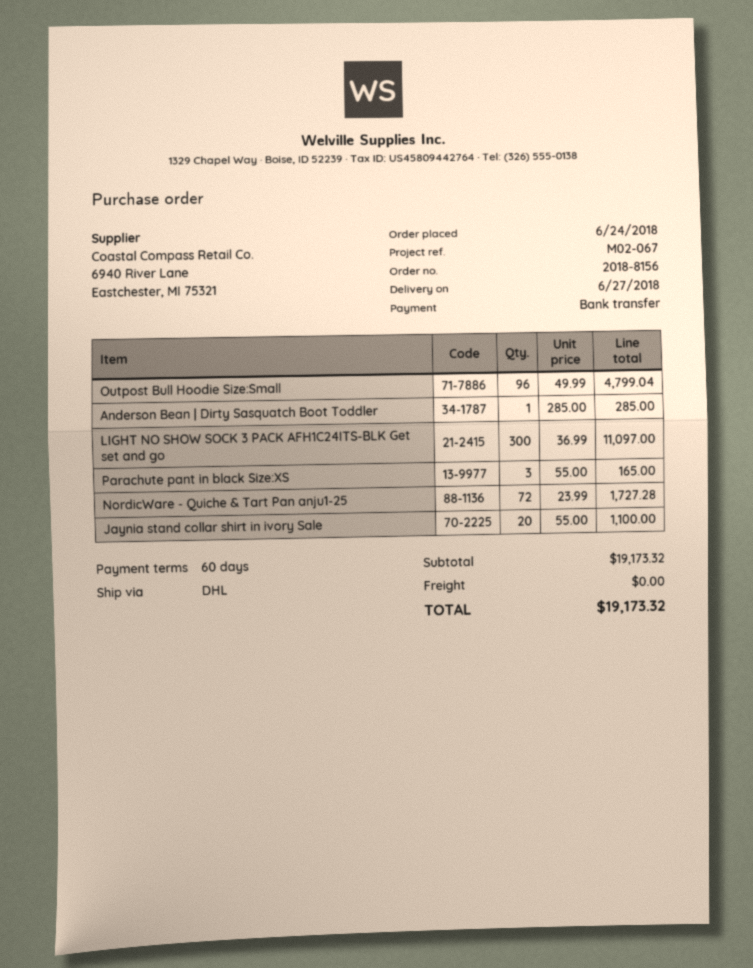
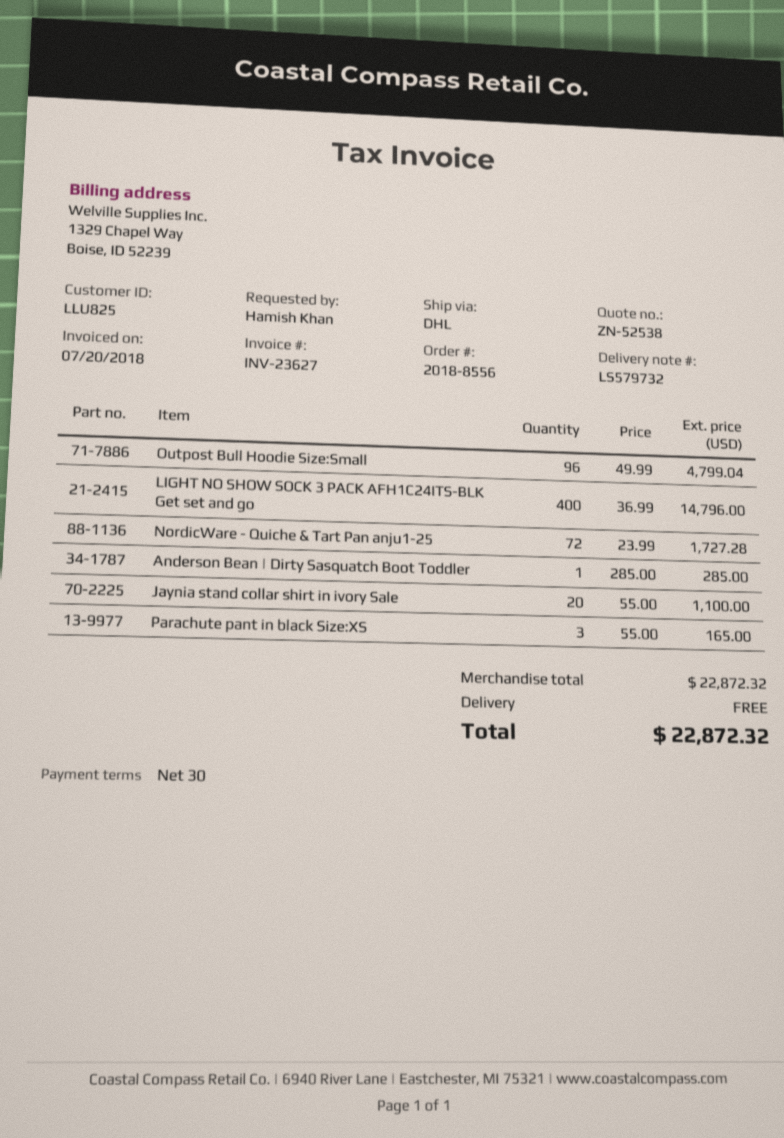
order number: 2018-8156 -> 2018-8556
payment terms: 60 days -> 30 days
LIGHT NO SHOW SOCK 3 PACK AFH1C24ITS-BLK Get set and go: 300 x 36.99 = 11097.00 -> 400 x 36.99 = 14796.00
subtotal: 19173.32 -> 22872.32
total: 19173.32 -> 22872.32

